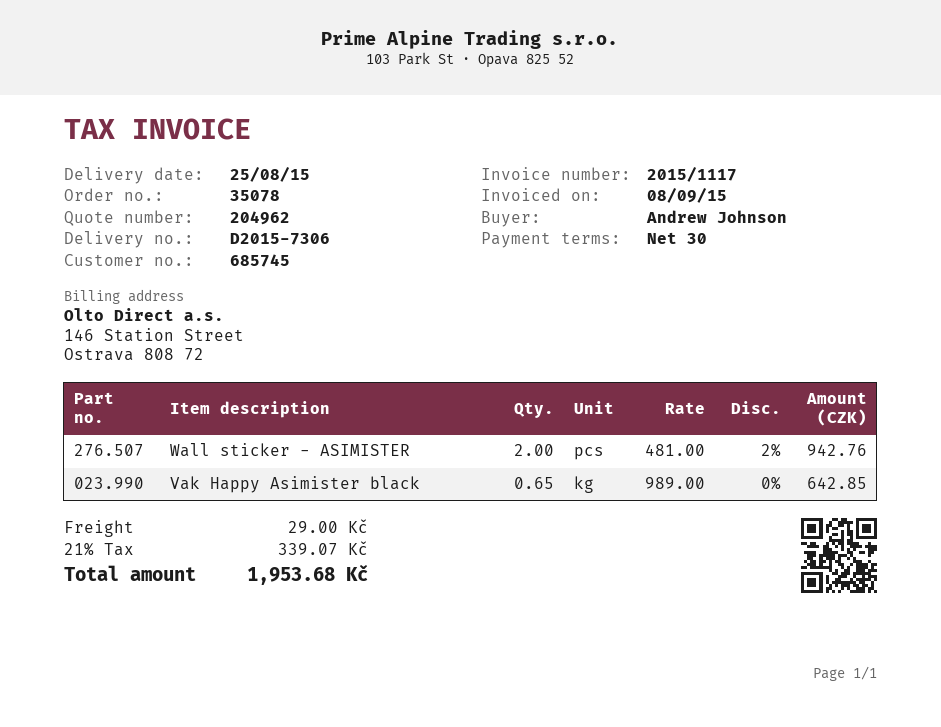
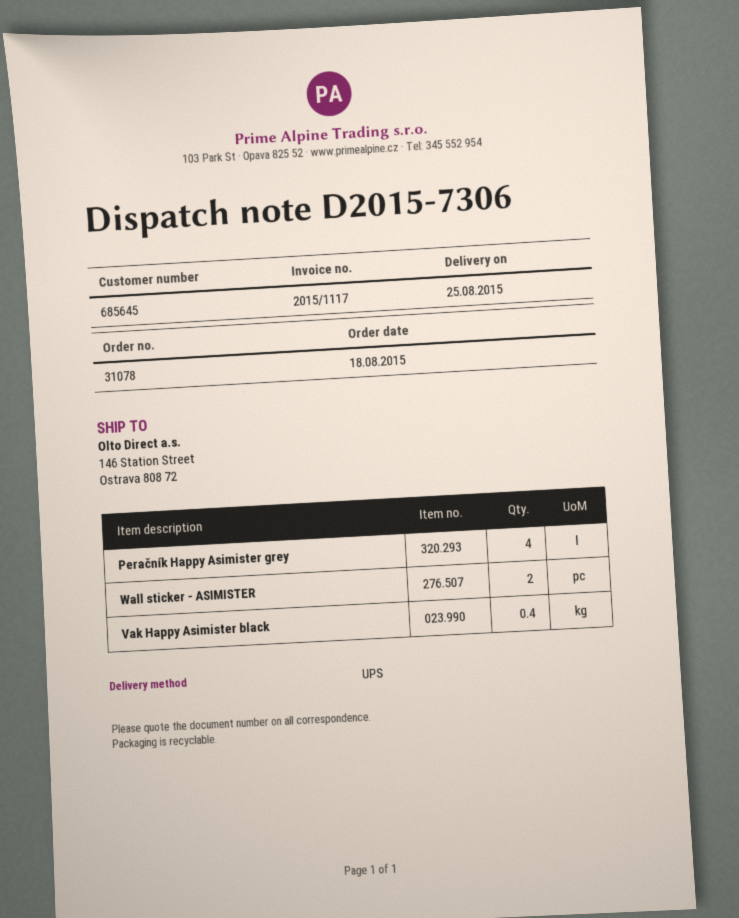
order number: 35078 -> 31078
customer number: 685745 -> 685645
Vak Happy Asimister black: 0.65 -> 0.4
Peračník Happy Asimister grey: none -> 4

